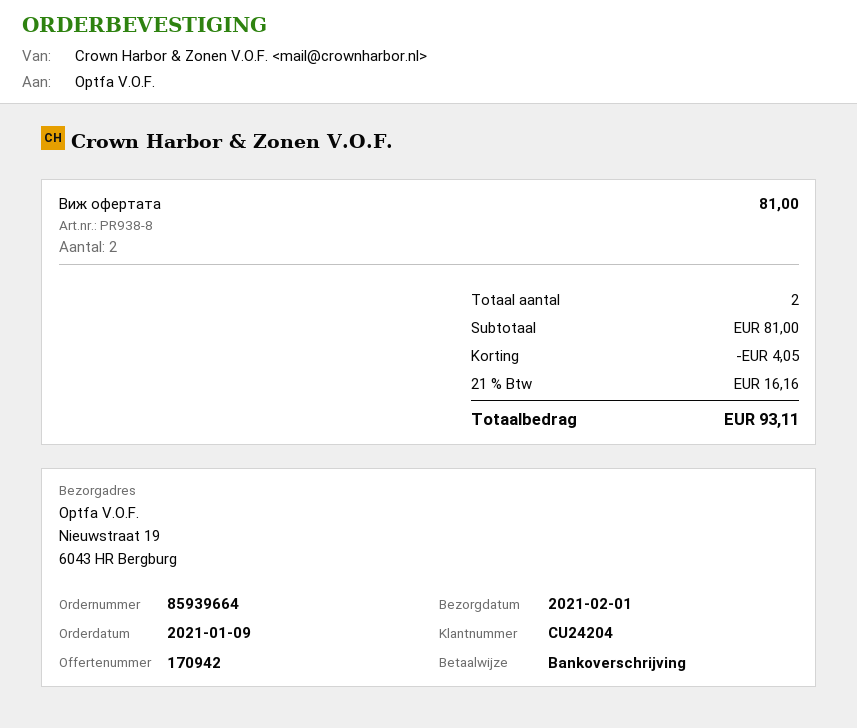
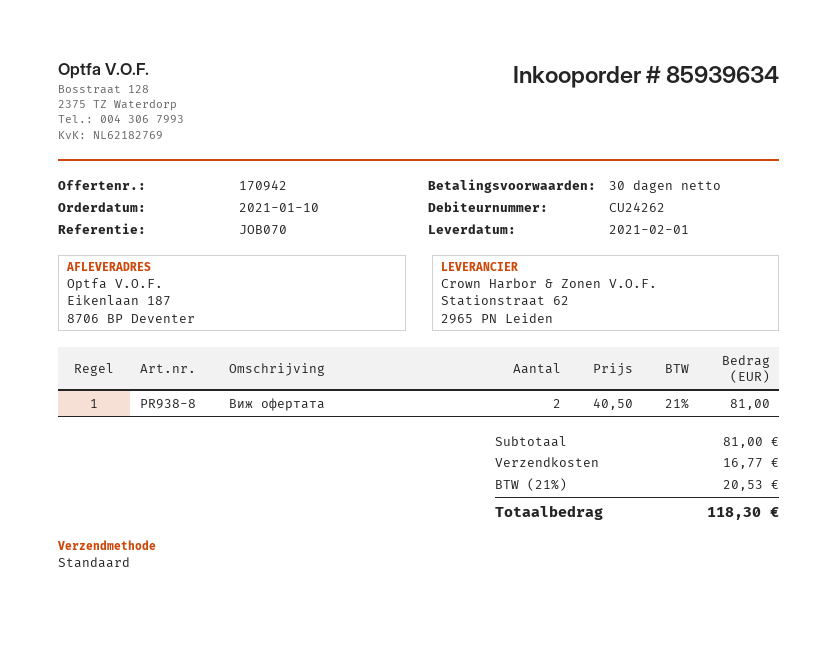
order number: 85939664 -> 85939634
order date: 2021-01-09 -> 2021-01-10
customer number: CU24204 -> CU24262
ship to: Nieuwstraat 19, 6043 HR Bergburg -> Eikenlaan 187, 8706 BP Deventer
discount: 4.05 -> none
shipping: none -> 16.77
tax: 21% = 16.16 -> 21% = 20.53
total: 93.11 -> 118.30

